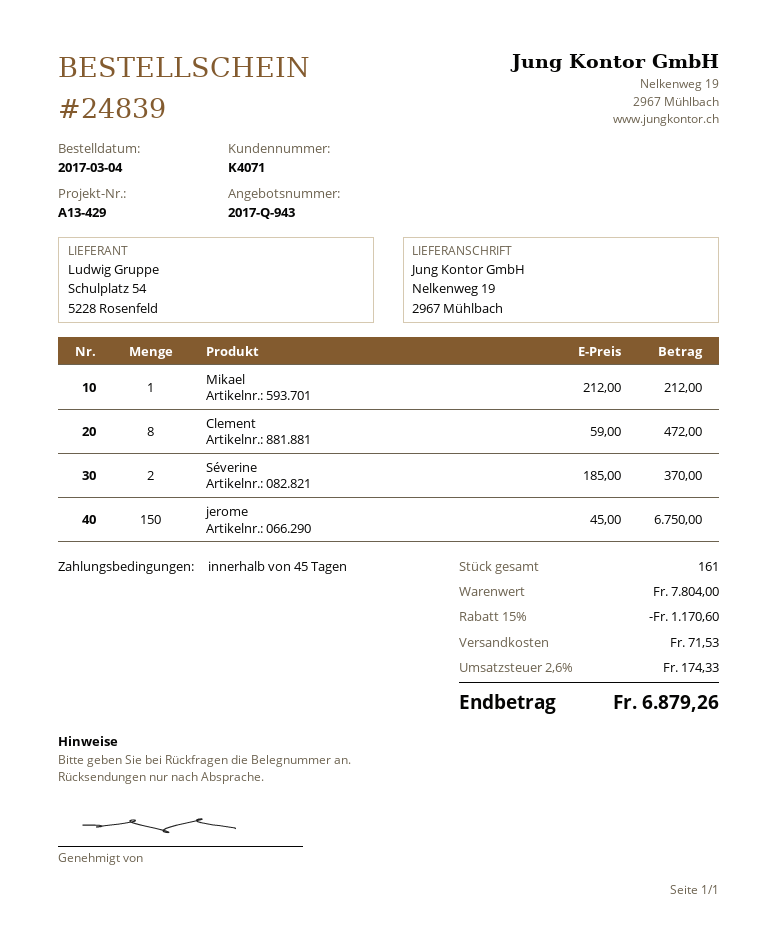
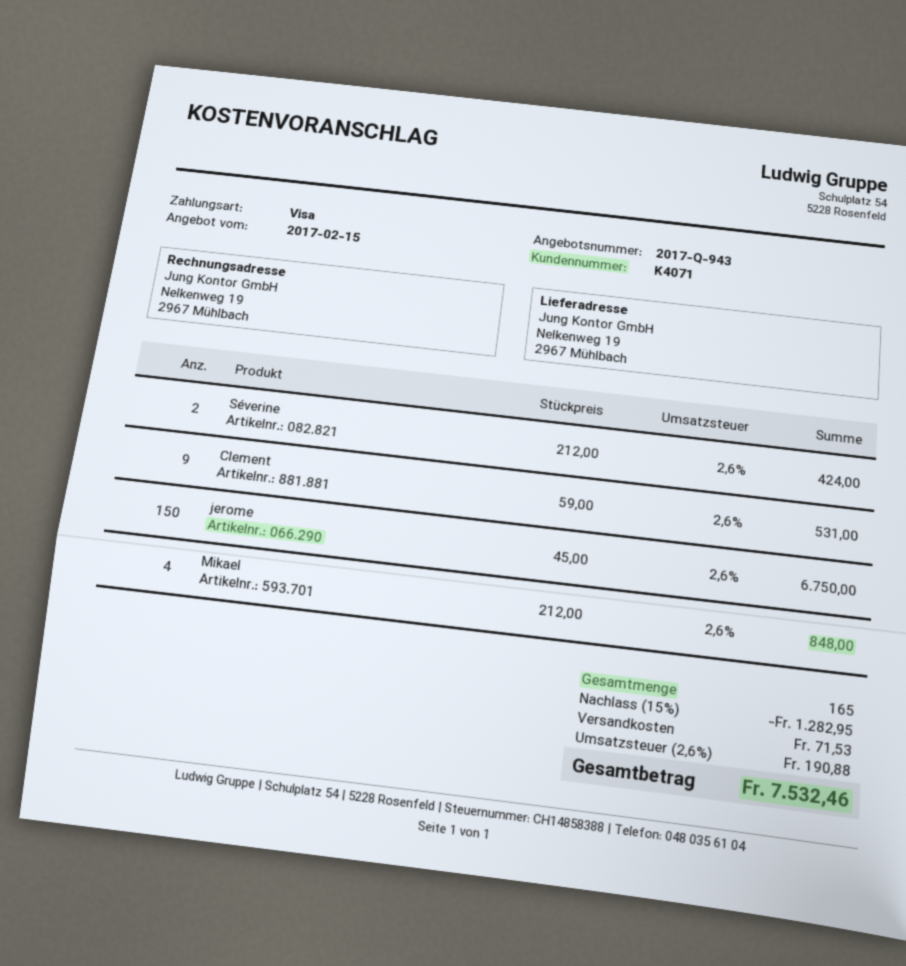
Mikael: 1 x 212.00 = 212.00 -> 4 x 212.00 = 848.00
Clement: 8 x 59.00 = 472.00 -> 9 x 59.00 = 531.00
Séverine: 2 x 185.00 = 370.00 -> 2 x 212.00 = 424.00
total quantity: 161 -> 165
discount: 15% = 1170.60 -> 15% = 1282.95
tax: 2.6% = 174.33 -> 2.6% = 190.88
total: 6879.26 -> 7532.46

